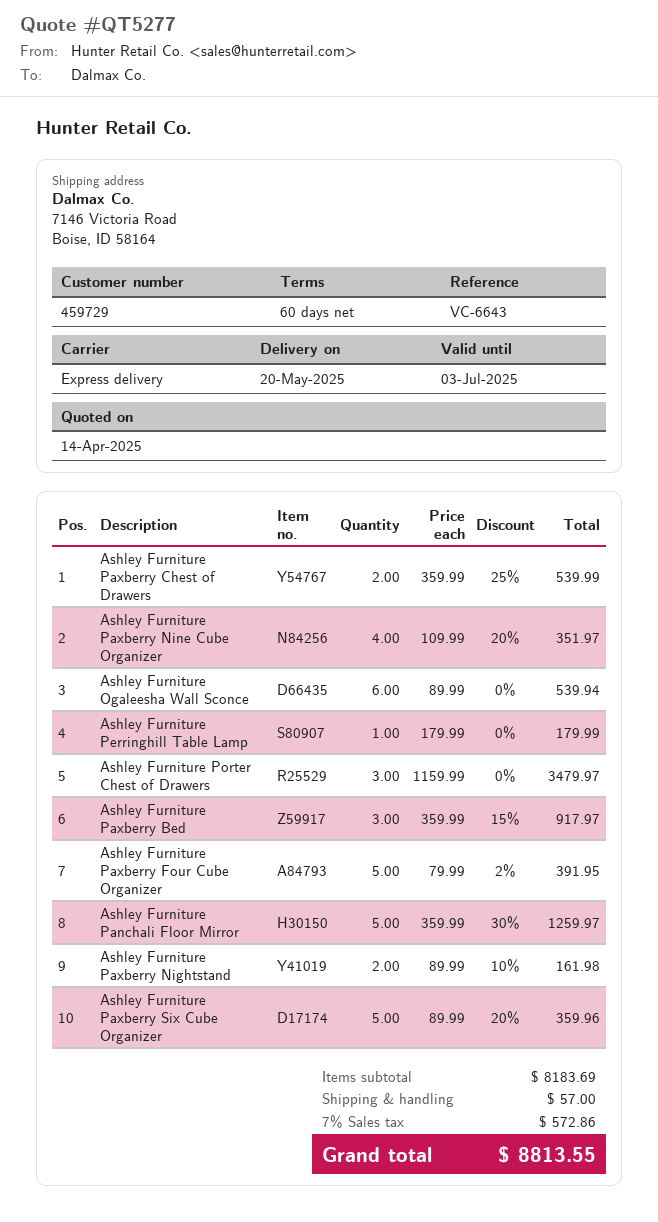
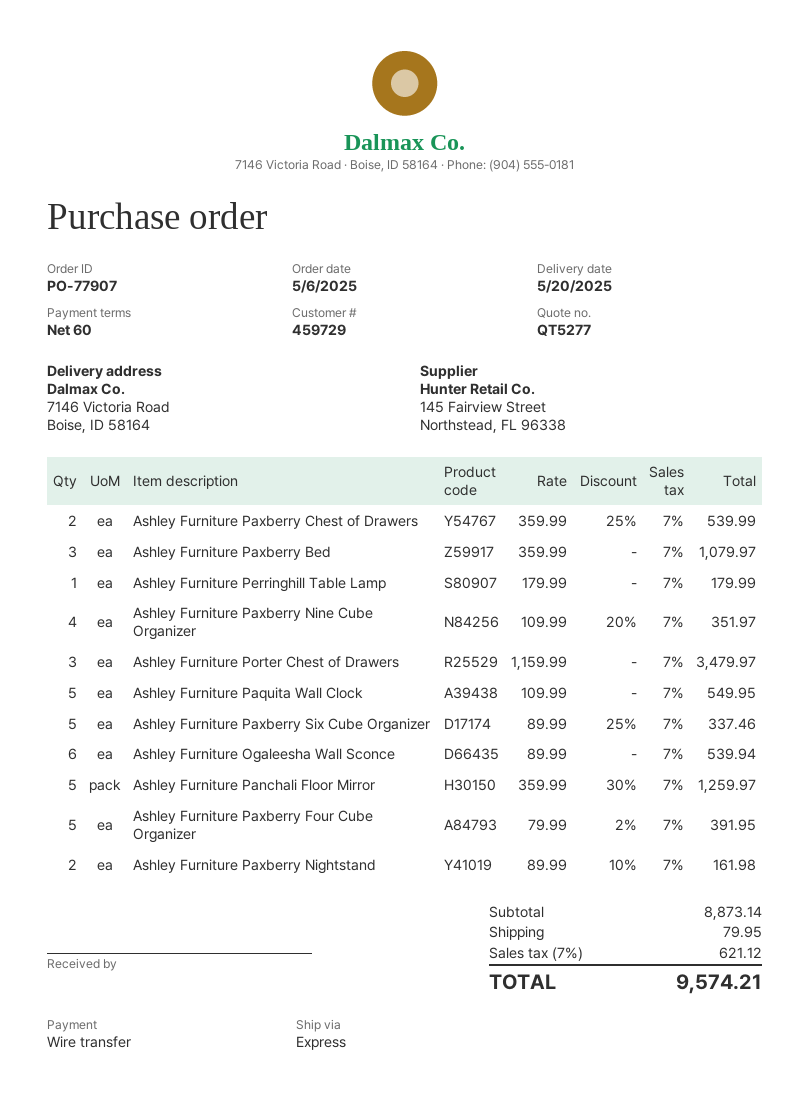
Ashley Furniture Paxberry Bed: 3 x 359.99 - 15% = 917.97 -> 3 x 359.99 = 1079.97
Ashley Furniture Paxberry Six Cube Organizer: 5 x 89.99 - 20% = 359.96 -> 5 x 89.99 - 25% = 337.46
Ashley Furniture Paquita Wall Clock: none -> 5 x 109.99 = 549.95
subtotal: 8183.69 -> 8873.14
shipping: 57.00 -> 79.95
tax: 7% = 572.86 -> 7% = 621.12
total: 8813.55 -> 9574.21

